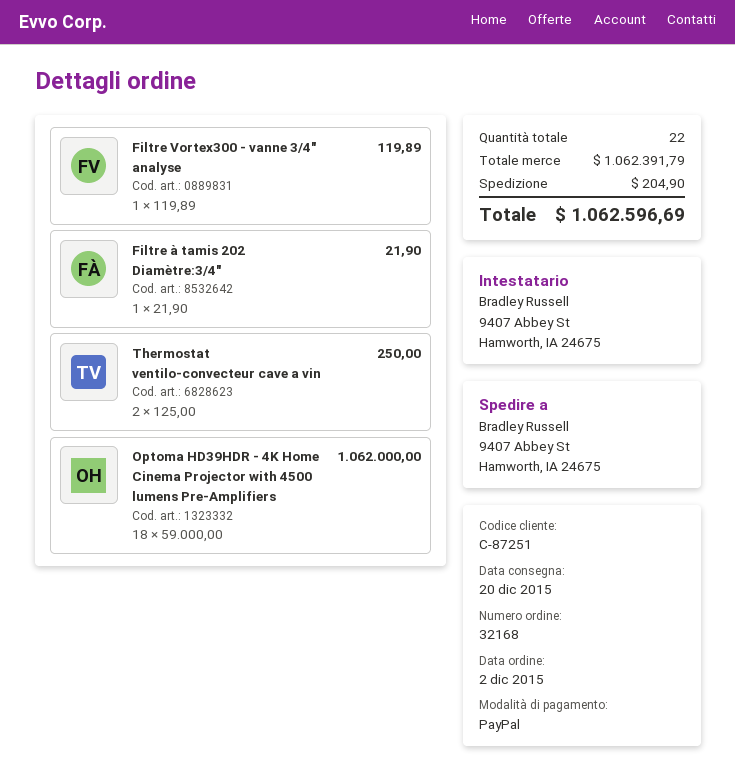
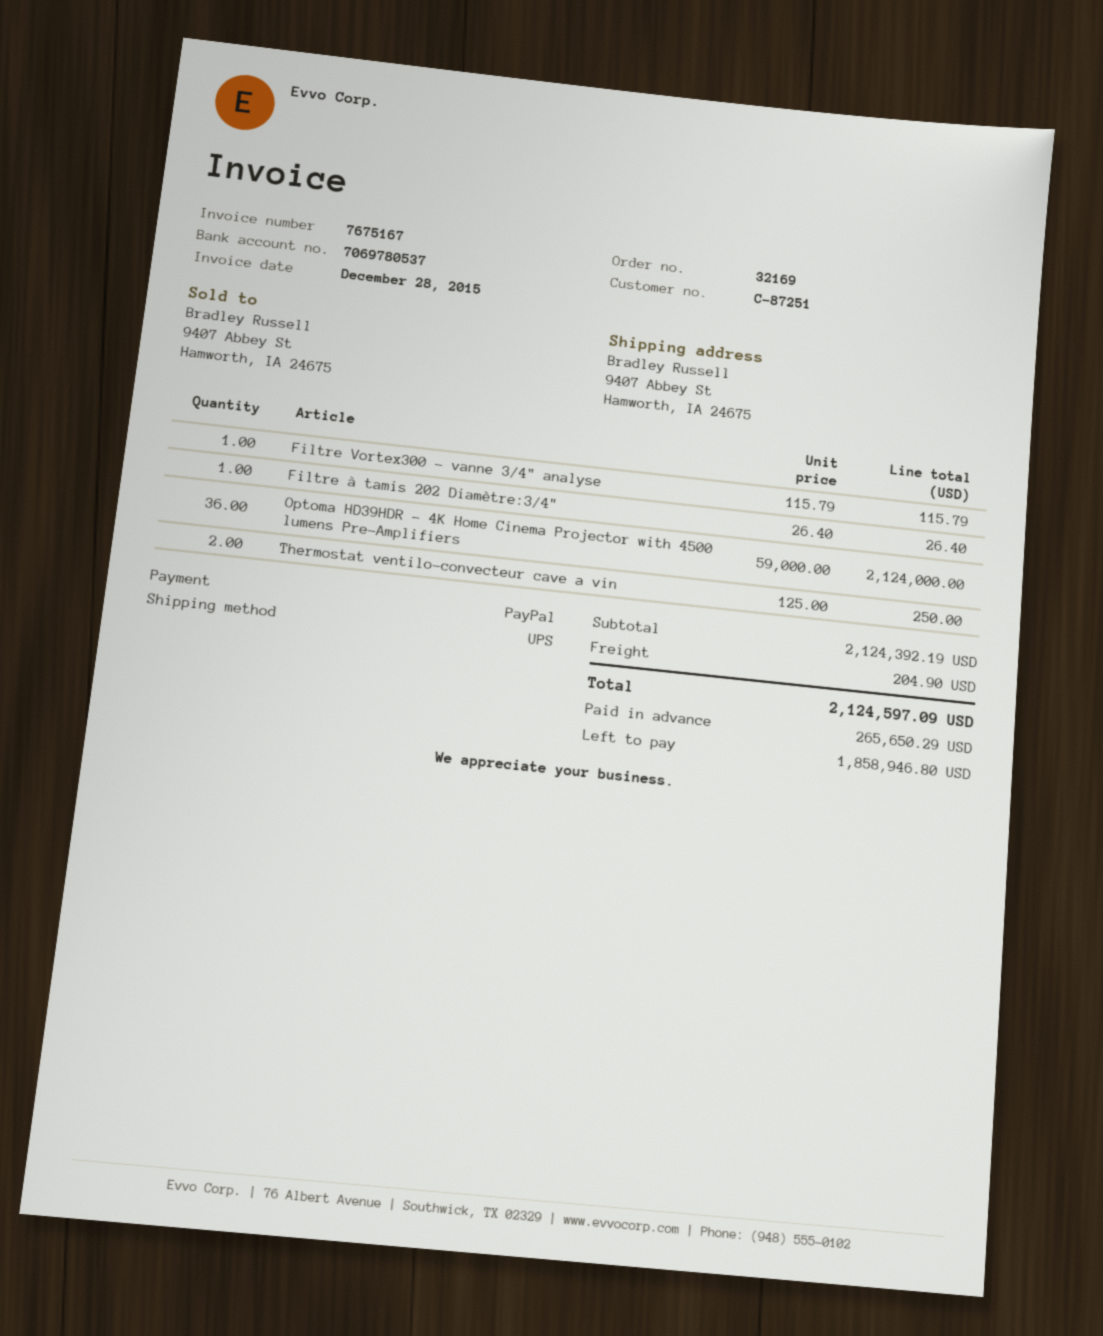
order number: 32168 -> 32169
Filtre Vortex300 - vanne 3/4" analyse: 1 x 119.89 = 119.89 -> 1 x 115.79 = 115.79
Filtre à tamis 202 Diamètre:3/4": 1 x 21.90 = 21.90 -> 1 x 26.40 = 26.40
Optoma HD39HDR - 4K Home Cinema Projector with 4500 lumens Pre-Amplifiers: 18 x 59000.00 = 1062000.00 -> 36 x 59000.00 = 2124000.00
subtotal: 1062391.79 -> 2124392.19
total: 1062596.69 -> 2124597.09

